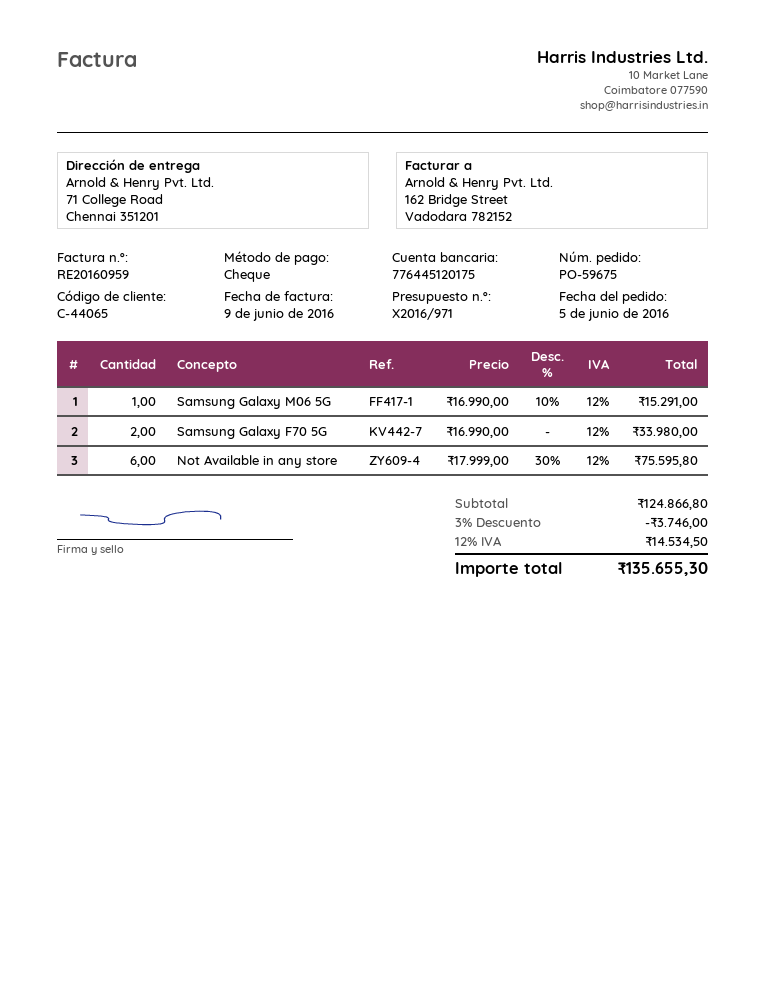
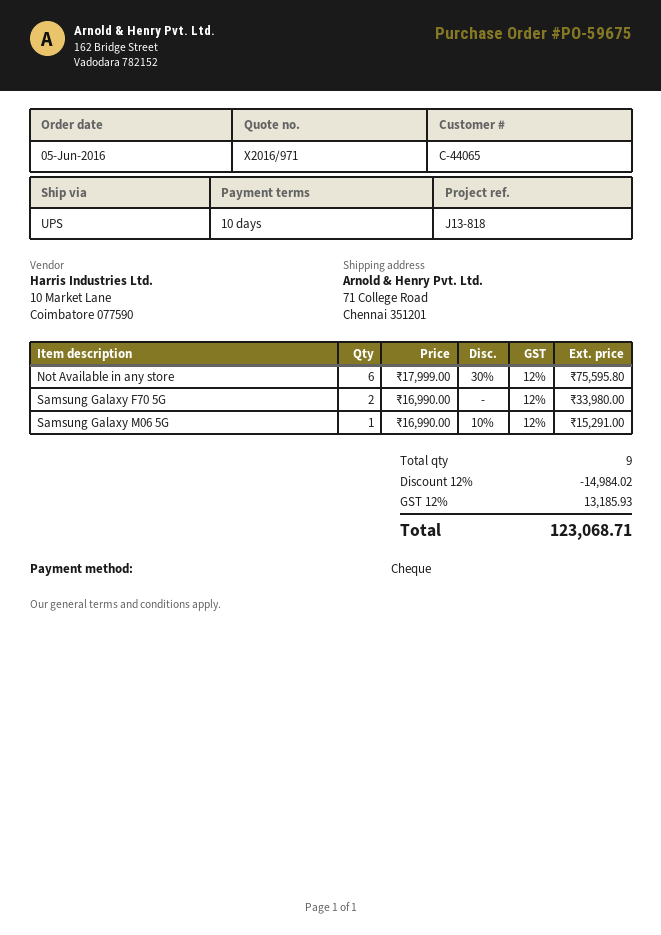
discount: 3% = 3746.00 -> 12% = 14984.02
tax: 12% = 14534.50 -> 12% = 13185.93
total: 135655.30 -> 123068.71

